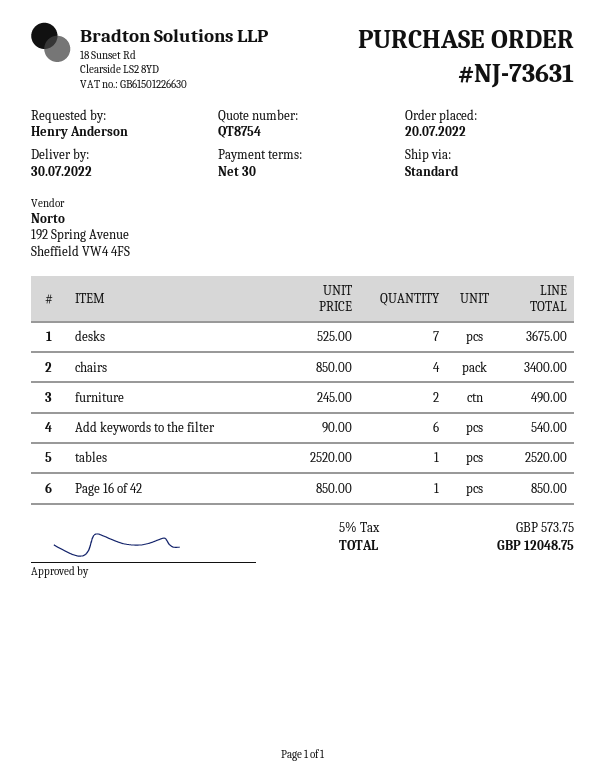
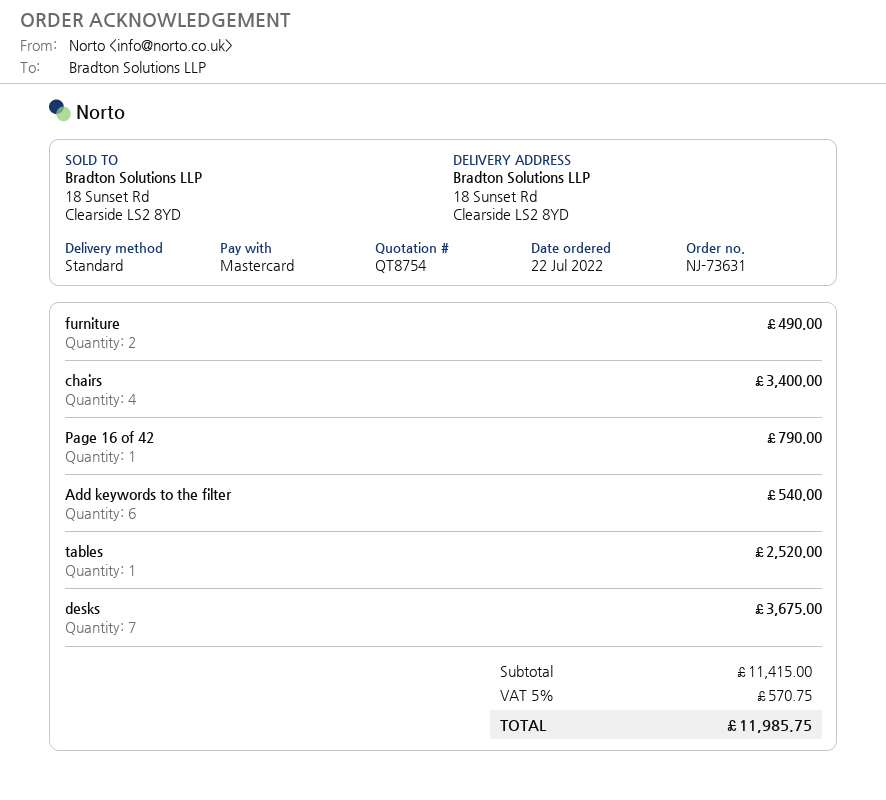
order date: 2022-07-20 -> 2022-07-22
Page 16 of 42: 1 for 850.00 -> 1 for 790.00
tax: 5% = 573.75 -> 5% = 570.75
total: 12048.75 -> 11985.75

